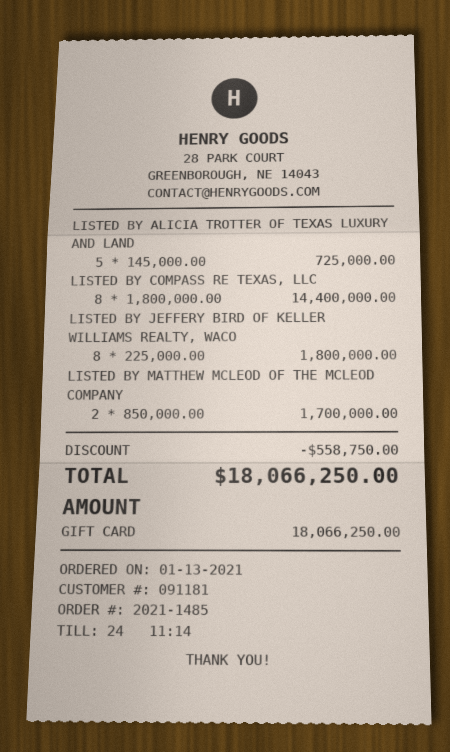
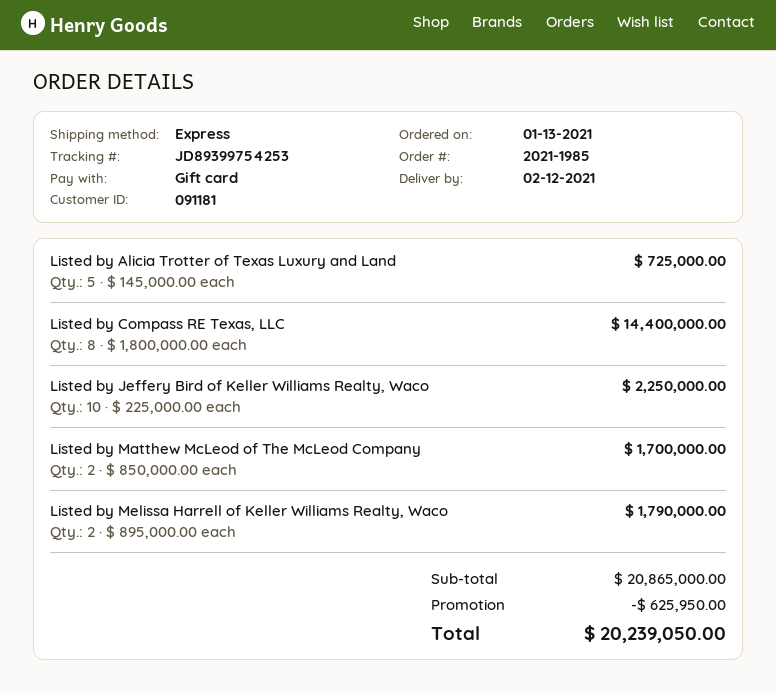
order number: 2021-1485 -> 2021-1985
LISTED BY JEFFERY BIRD OF KELLER WILLIAMS REALTY, WACO: 8 x 225000.00 = 1800000.00 -> 10 x 225000.00 = 2250000.00
Listed by Melissa Harrell of Keller Williams Realty, Waco: none -> 2 x 895000.00 = 1790000.00
discount: 558750.00 -> 625950.00
total: 18066250.00 -> 20239050.00

